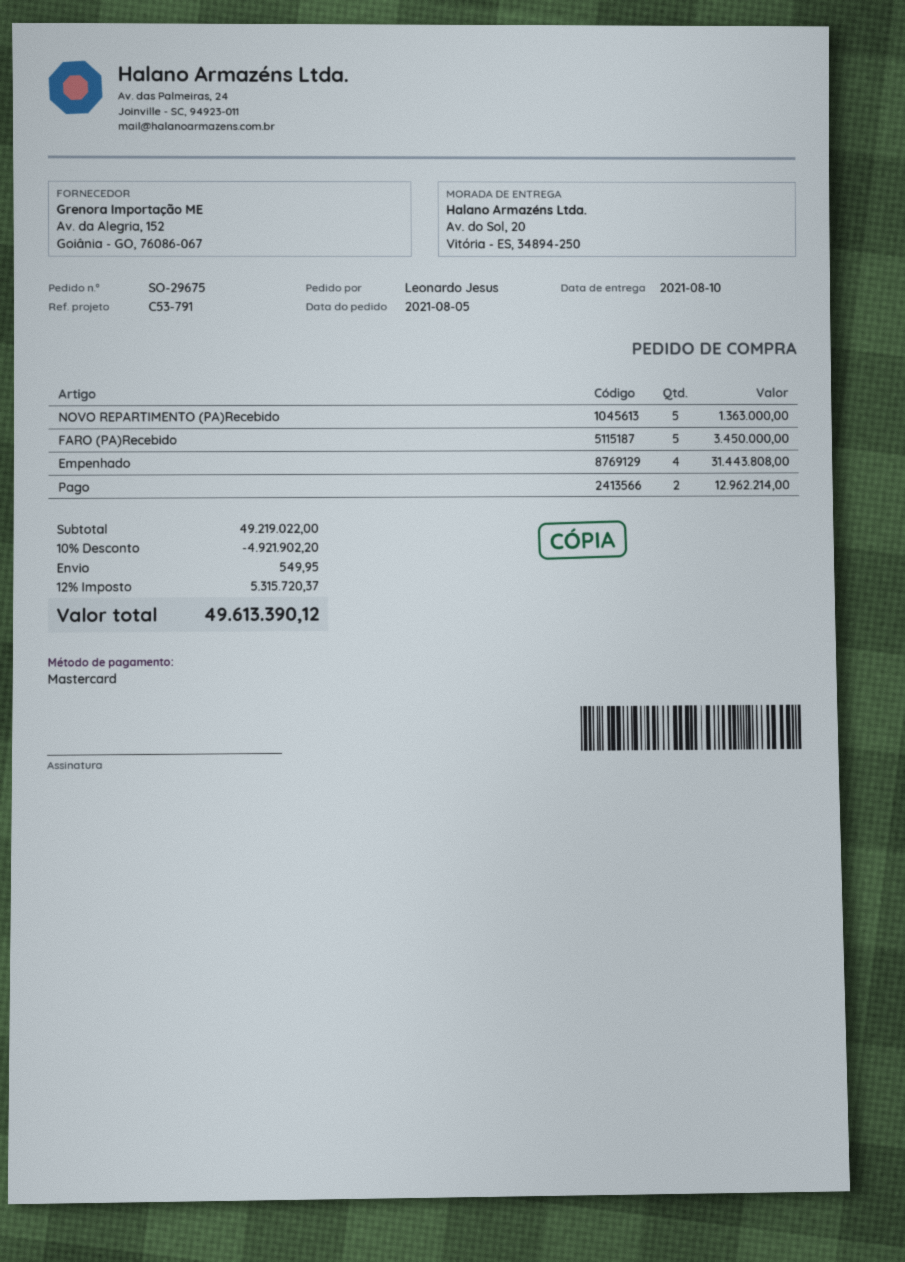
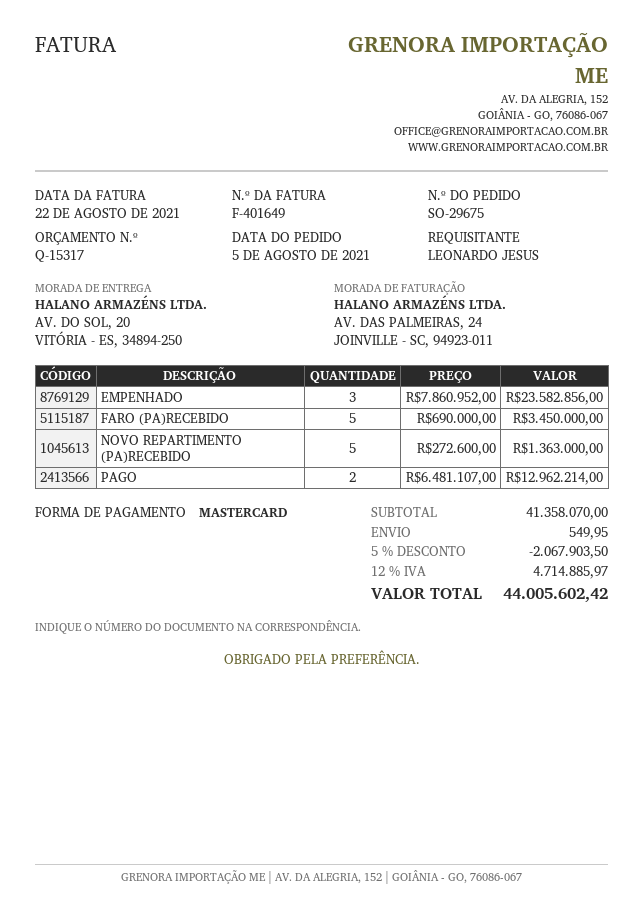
Empenhado: 4 for 31443808.00 -> 3 for 23582856.00
subtotal: 49219022.00 -> 41358070.00
discount: 10% = 4921902.20 -> 5% = 2067903.50
tax: 12% = 5315720.37 -> 12% = 4714885.97
total: 49613390.12 -> 44005602.42

